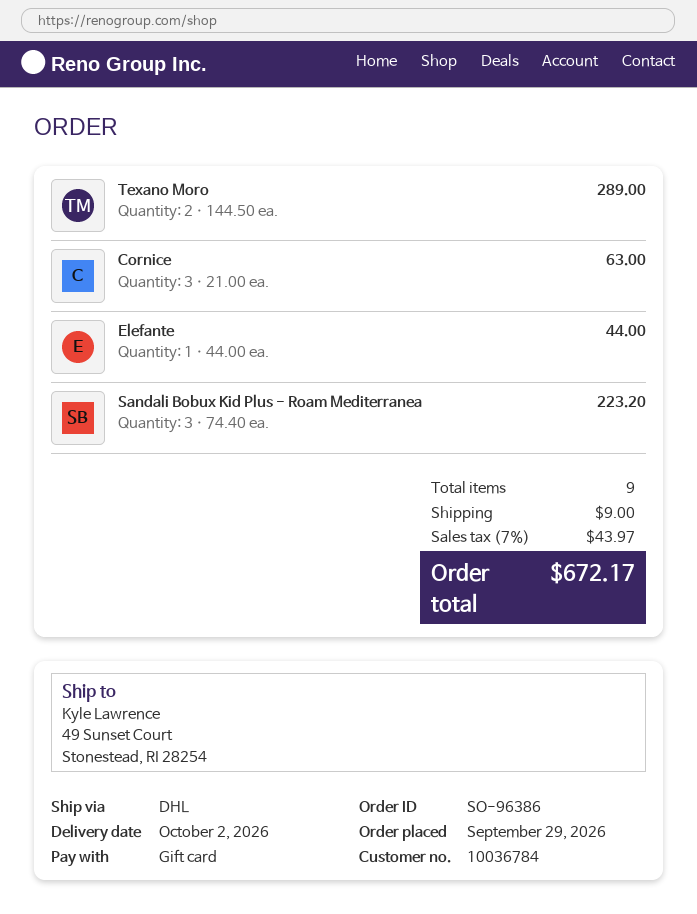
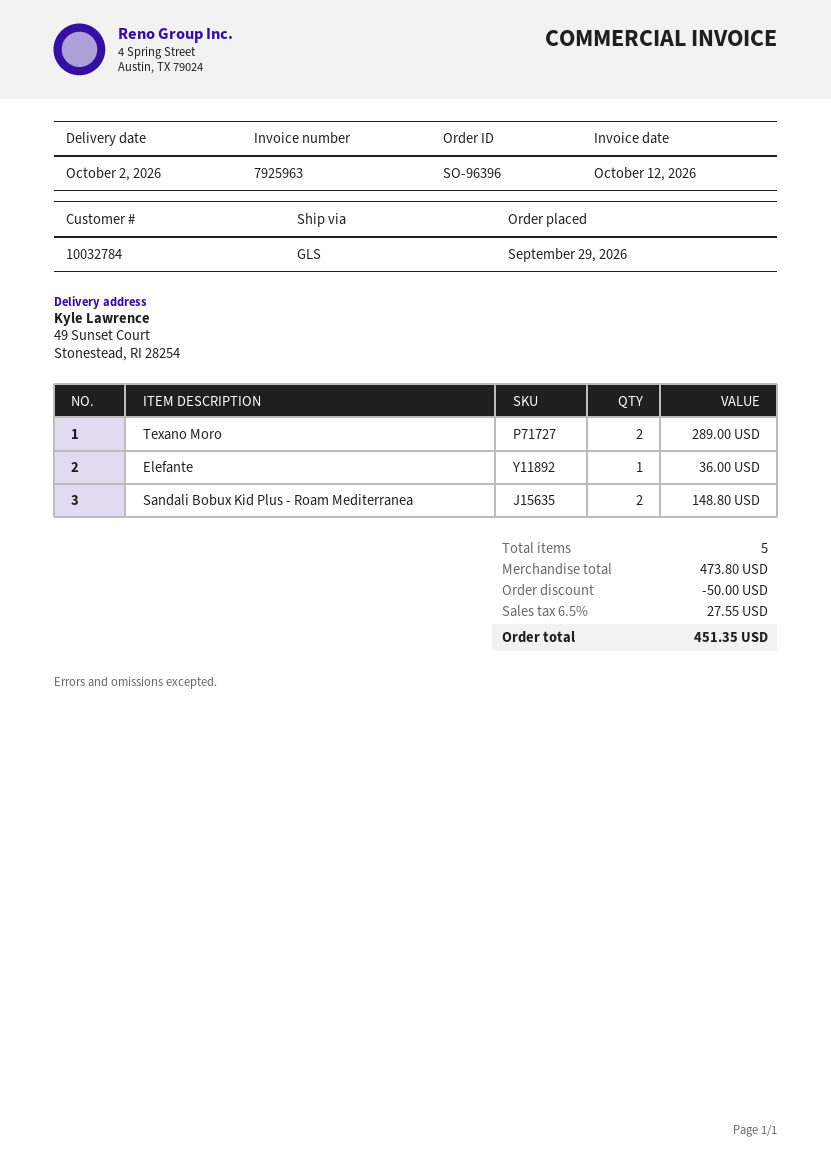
order number: SO-96386 -> SO-96396
customer number: 10036784 -> 10032784
shipping method: DHL -> GLS
Cornice: 3 for 63.00 -> none
Elefante: 1 for 44.00 -> 1 for 36.00
Sandali Bobux Kid Plus - Roam Mediterranea: 3 for 223.20 -> 2 for 148.80
total quantity: 9 -> 5
discount: none -> 50.00
shipping: 9.00 -> none
tax: 7% = 43.97 -> 6.5% = 27.55
total: 672.17 -> 451.35

